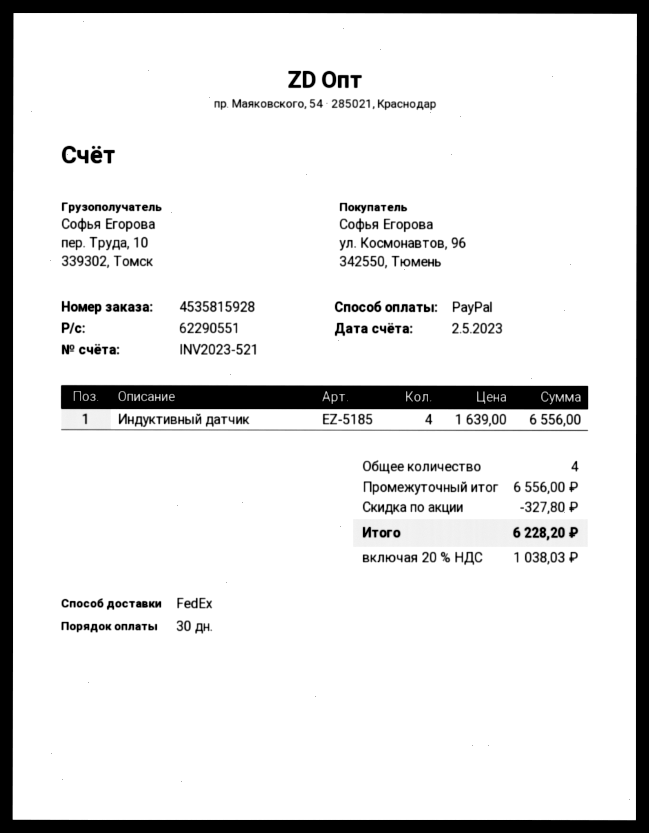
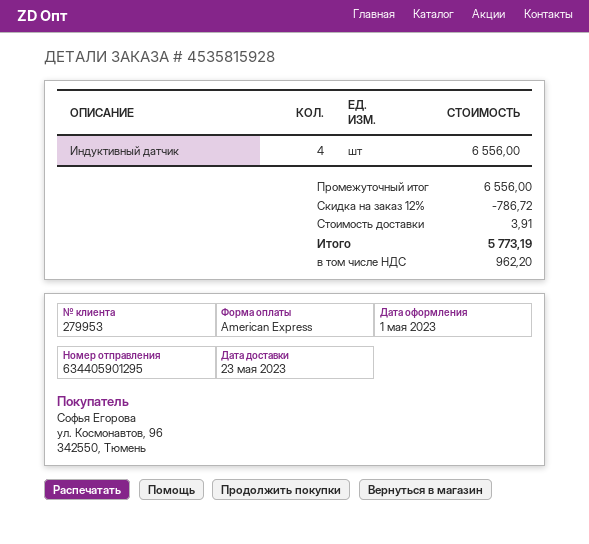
payment method: PayPal -> American Express
discount: 327.80 -> 786.72
shipping: none -> 3.91
tax: 1038.03 -> 962.20
total: 6228.20 -> 5773.19

